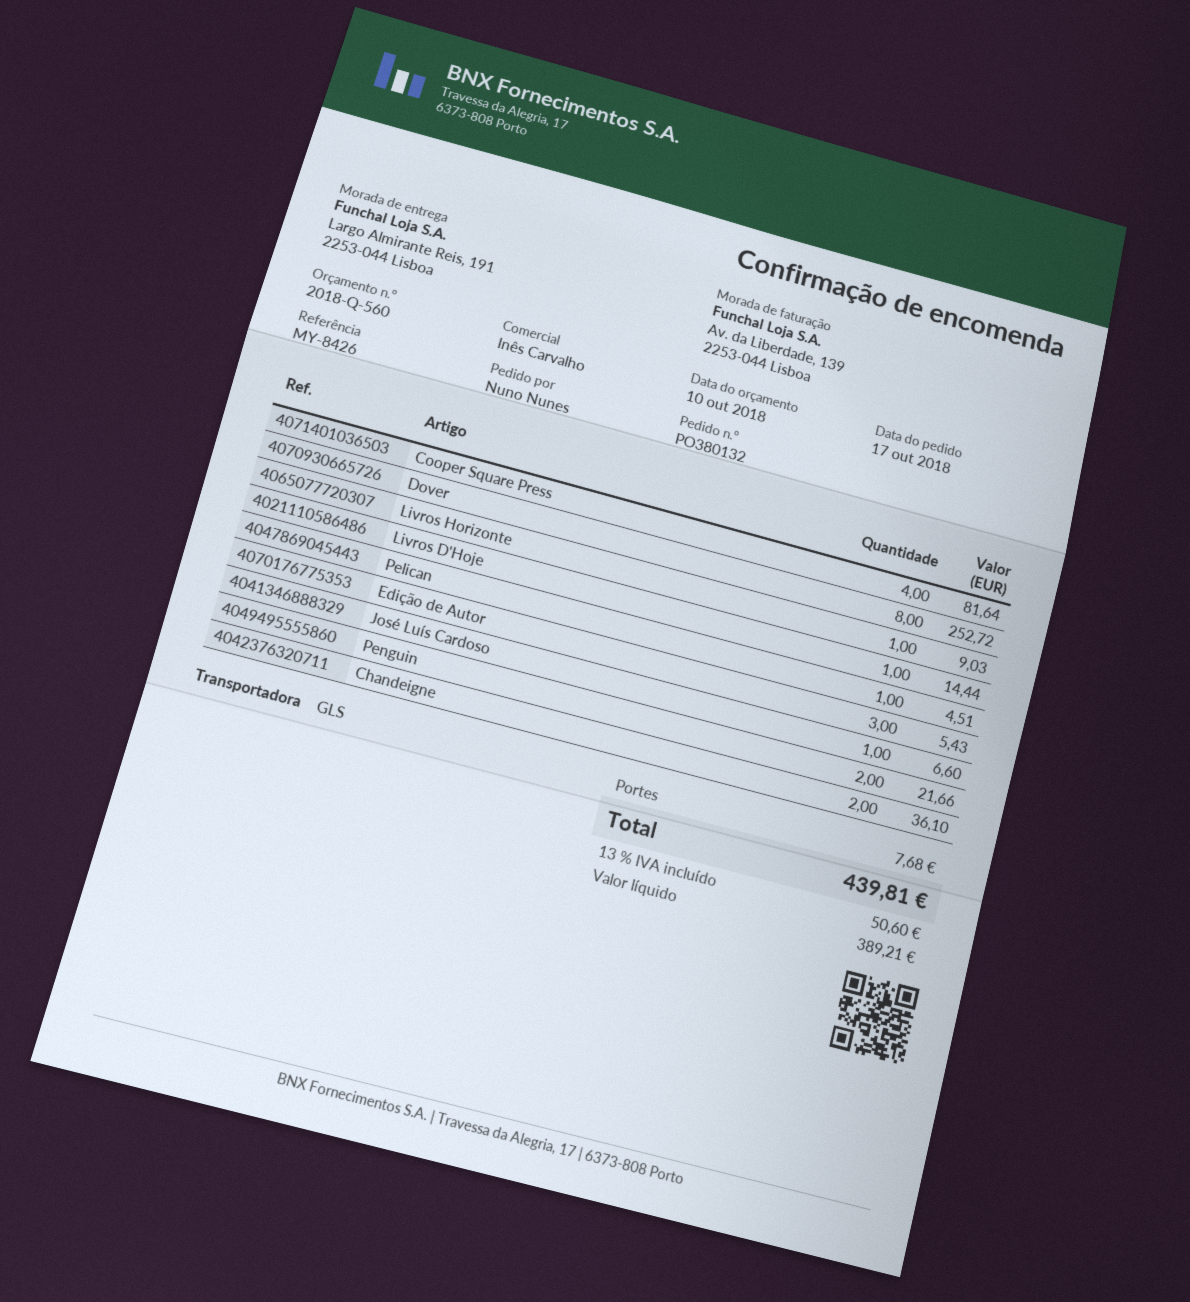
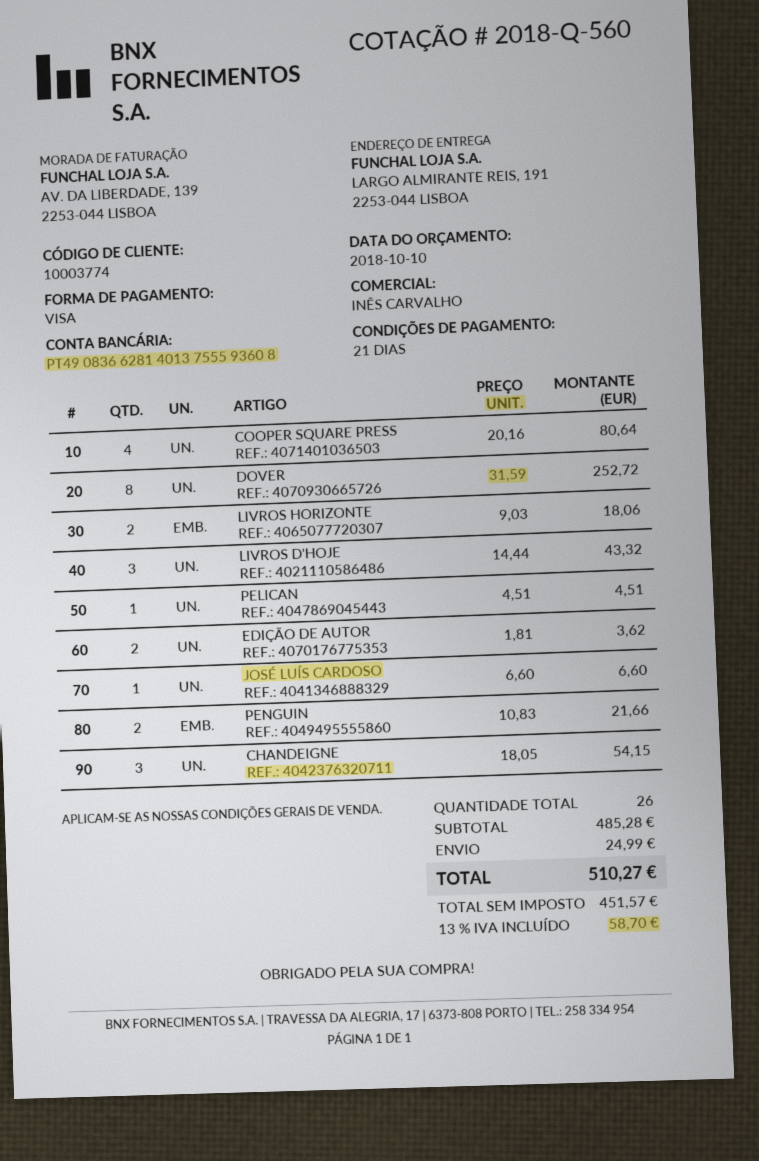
Cooper Square Press: 4 for 81.64 -> 4 for 80.64
Livros Horizonte: 1 for 9.03 -> 2 for 18.06
Livros D'Hoje: 1 for 14.44 -> 3 for 43.32
Edição de Autor: 3 for 5.43 -> 2 for 3.62
Chandeigne: 2 for 36.10 -> 3 for 54.15
shipping: 7.68 -> 24.99
net: 389.21 -> 451.57
tax: 13% = 50.60 -> 13% = 58.70
total: 439.81 -> 510.27

